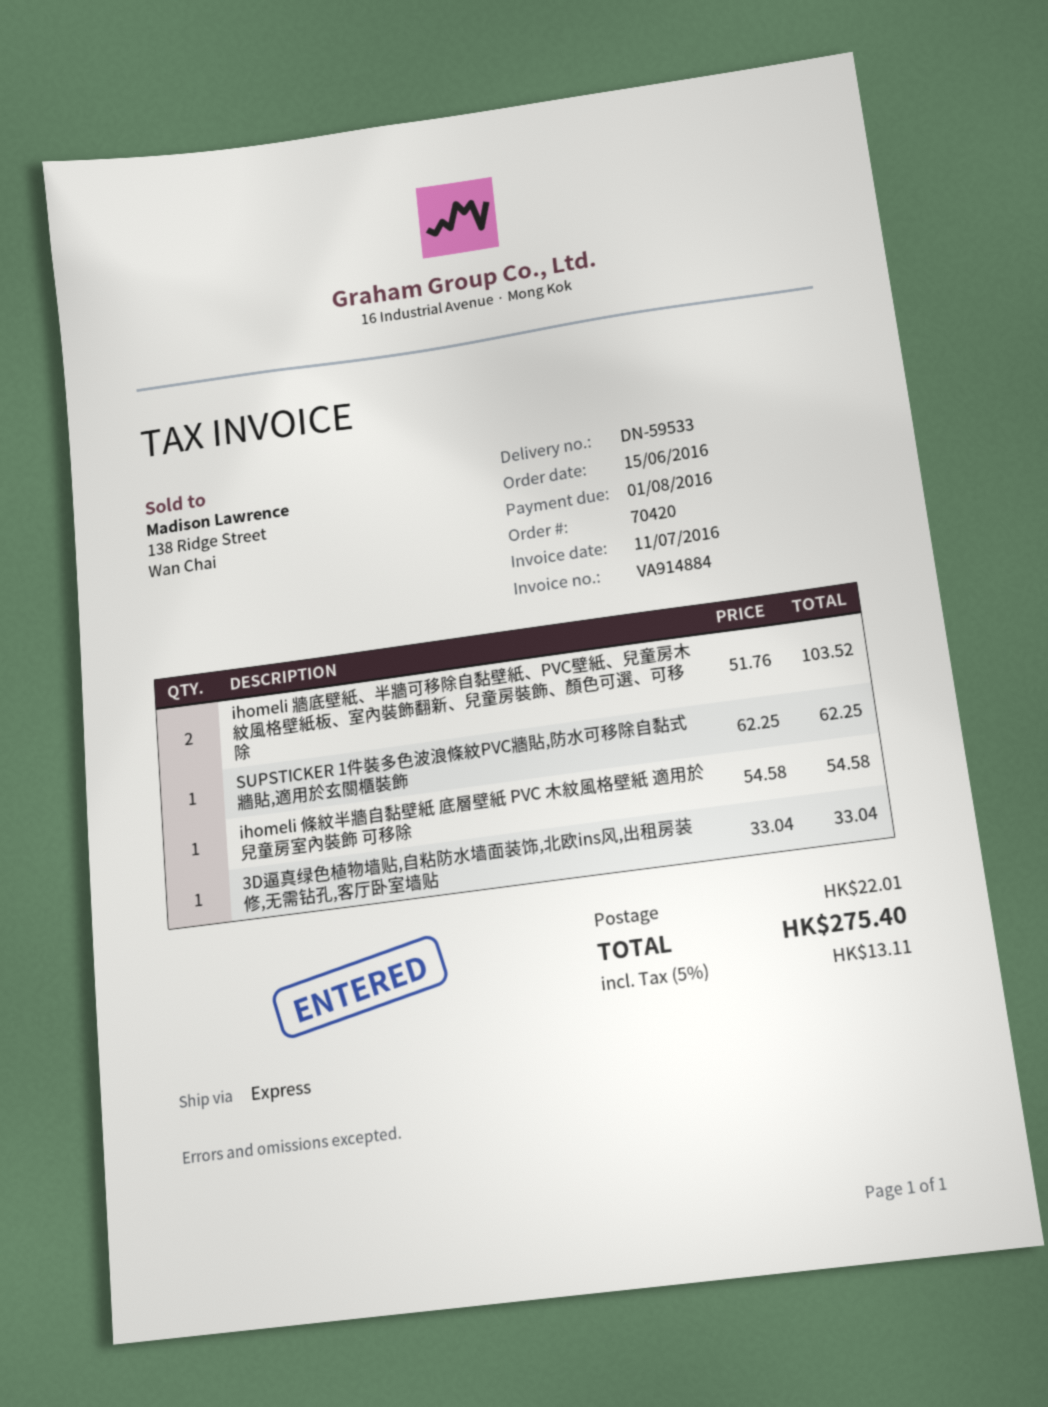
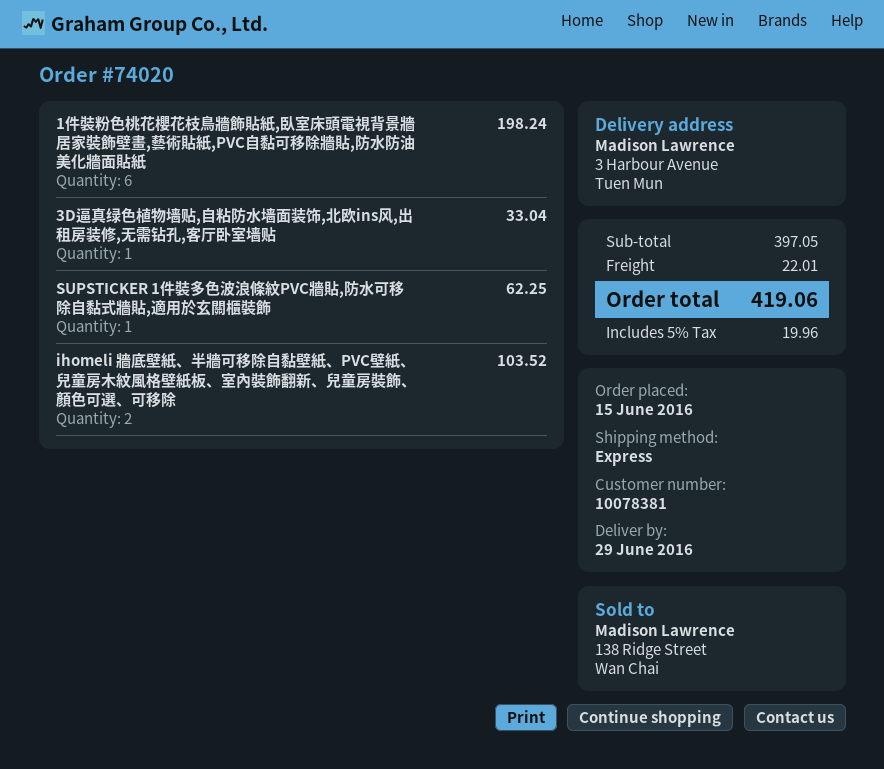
order number: 70420 -> 74020
ihomeli 條紋半牆自黏壁紙 底層壁紙 PVC 木紋風格壁紙 適用於兒童房室內裝飾 可移除: 1 for 54.58 -> none
1件裝粉色桃花櫻花枝鳥牆飾貼紙,臥室床頭電視背景牆居家裝飾壁畫,藝術貼紙,PVC自黏可移除牆貼,防水防油美化牆面貼紙: none -> 6 for 198.24
tax: 5% = 13.11 -> 5% = 19.96
total: 275.40 -> 419.06

